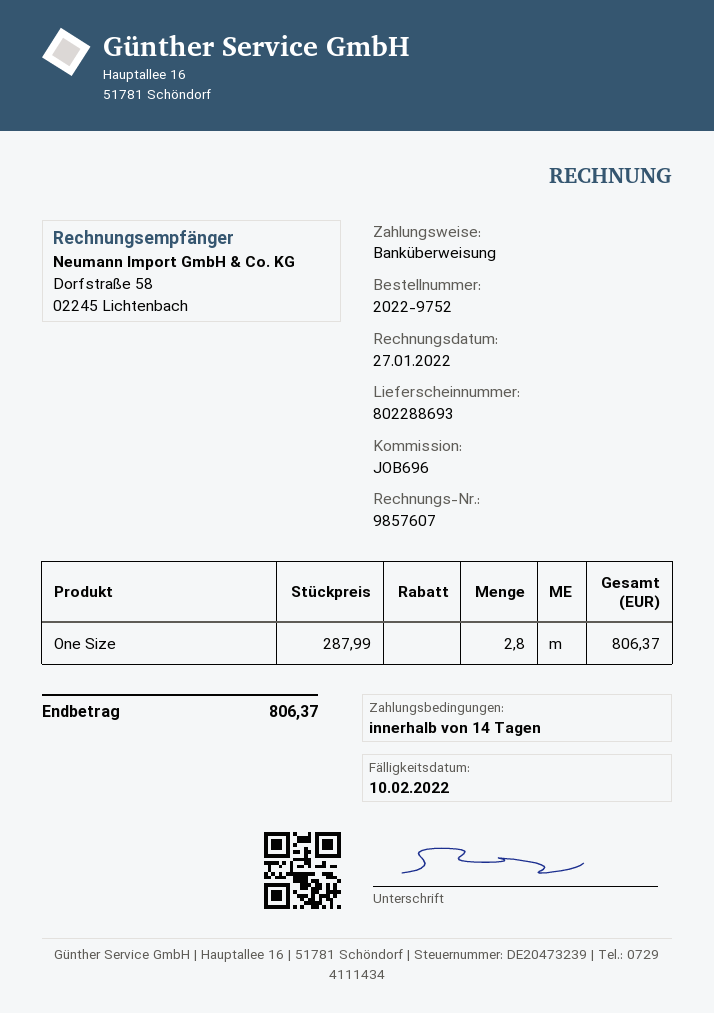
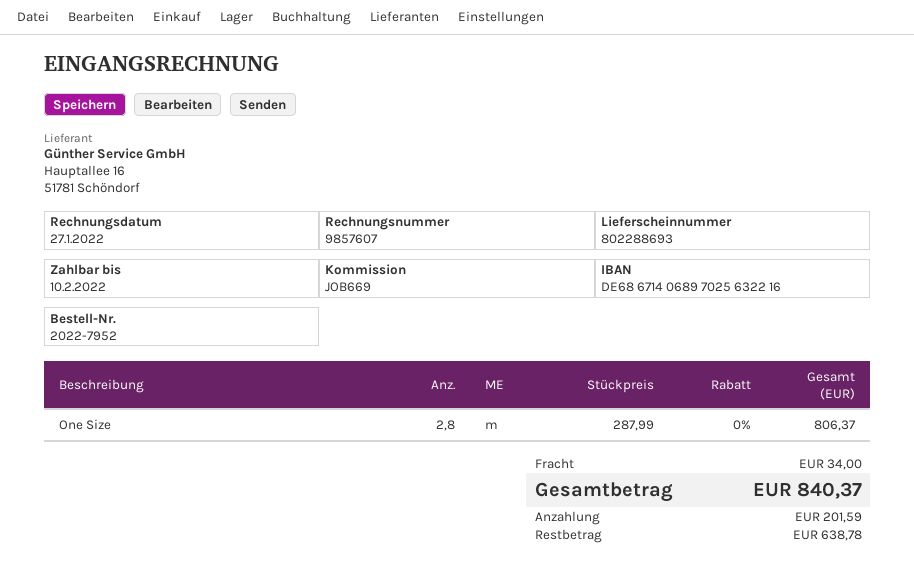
order number: 2022-9752 -> 2022-7952
reference: JOB696 -> JOB669
shipping: none -> 34.00
total: 806.37 -> 840.37

